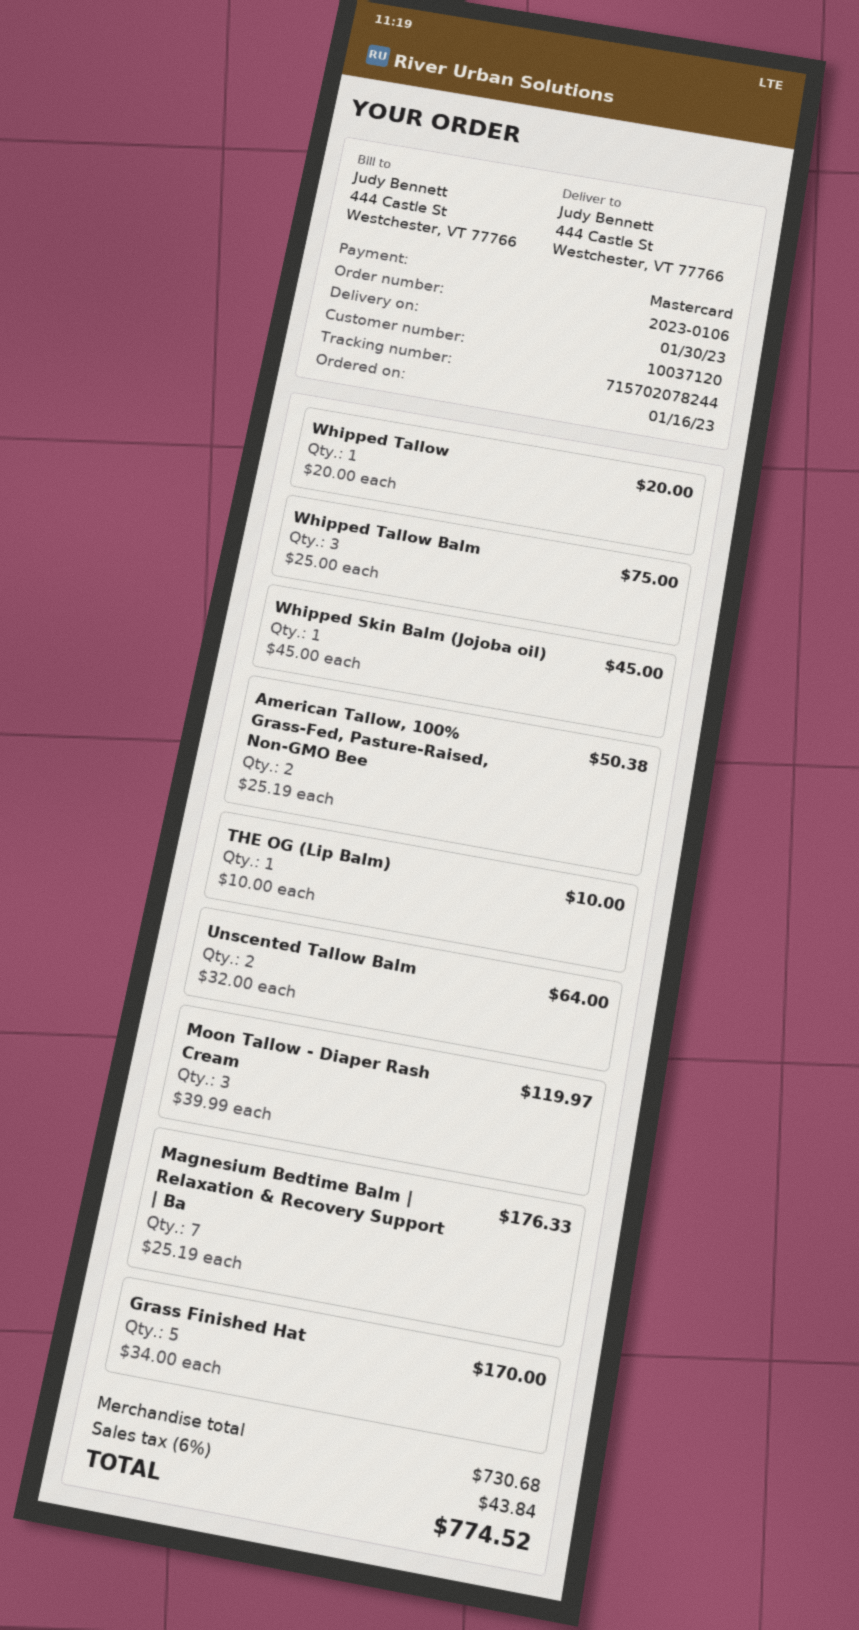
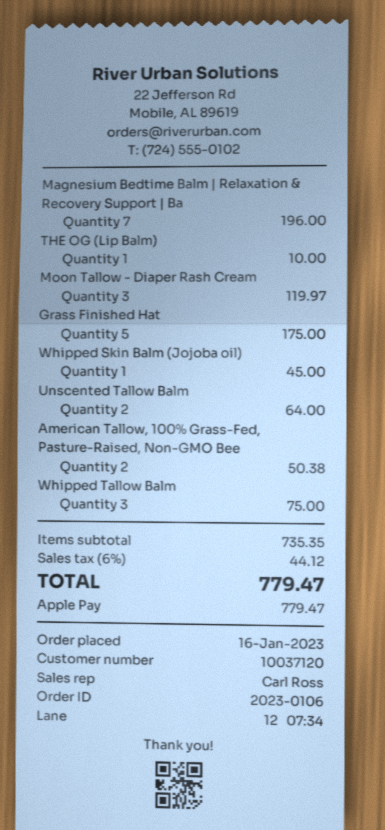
payment method: Mastercard -> Apple Pay
Whipped Tallow: 1 for 20.00 -> none
Magnesium Bedtime Balm | Relaxation & Recovery Support | Ba: 7 for 176.33 -> 7 for 196.00
Grass Finished Hat: 5 for 170.00 -> 5 for 175.00
subtotal: 730.68 -> 735.35
tax: 6% = 43.84 -> 6% = 44.12
total: 774.52 -> 779.47

